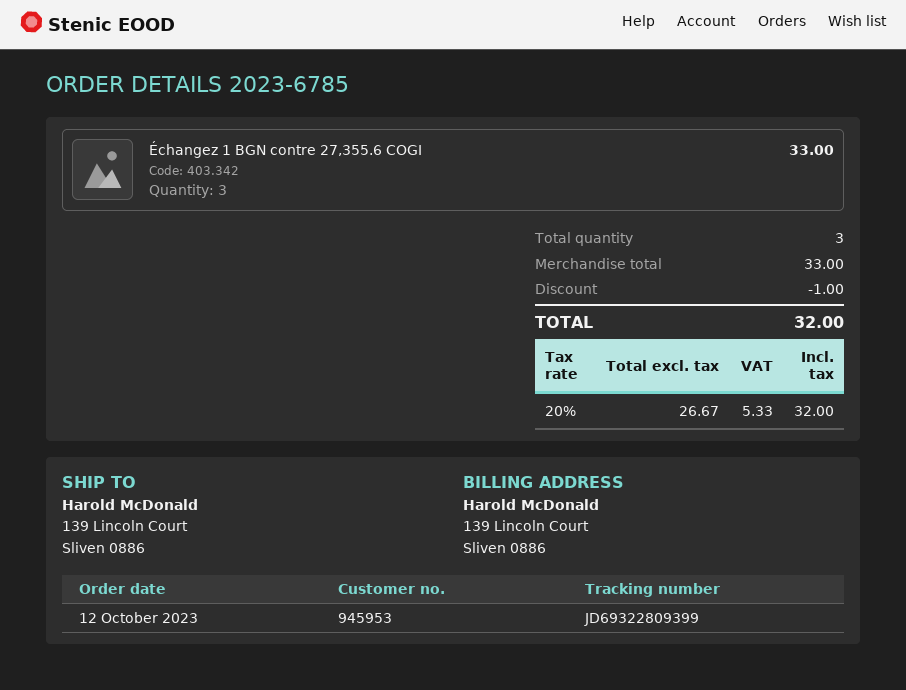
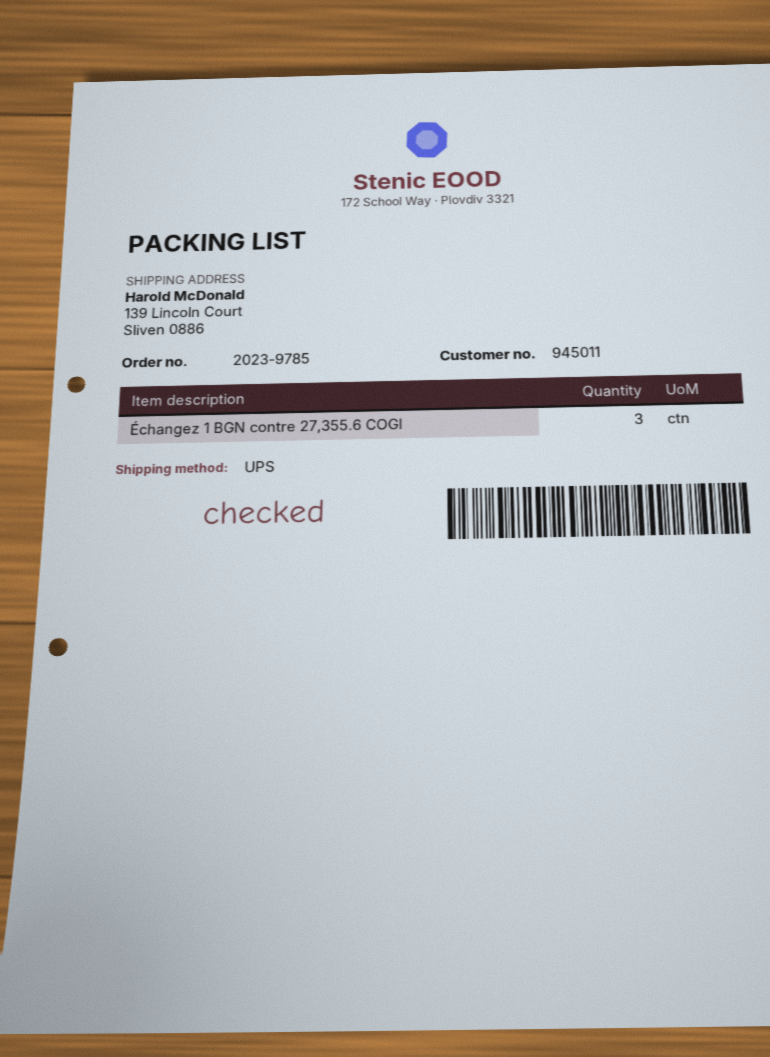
order number: 2023-6785 -> 2023-9785
customer number: 945953 -> 945011

